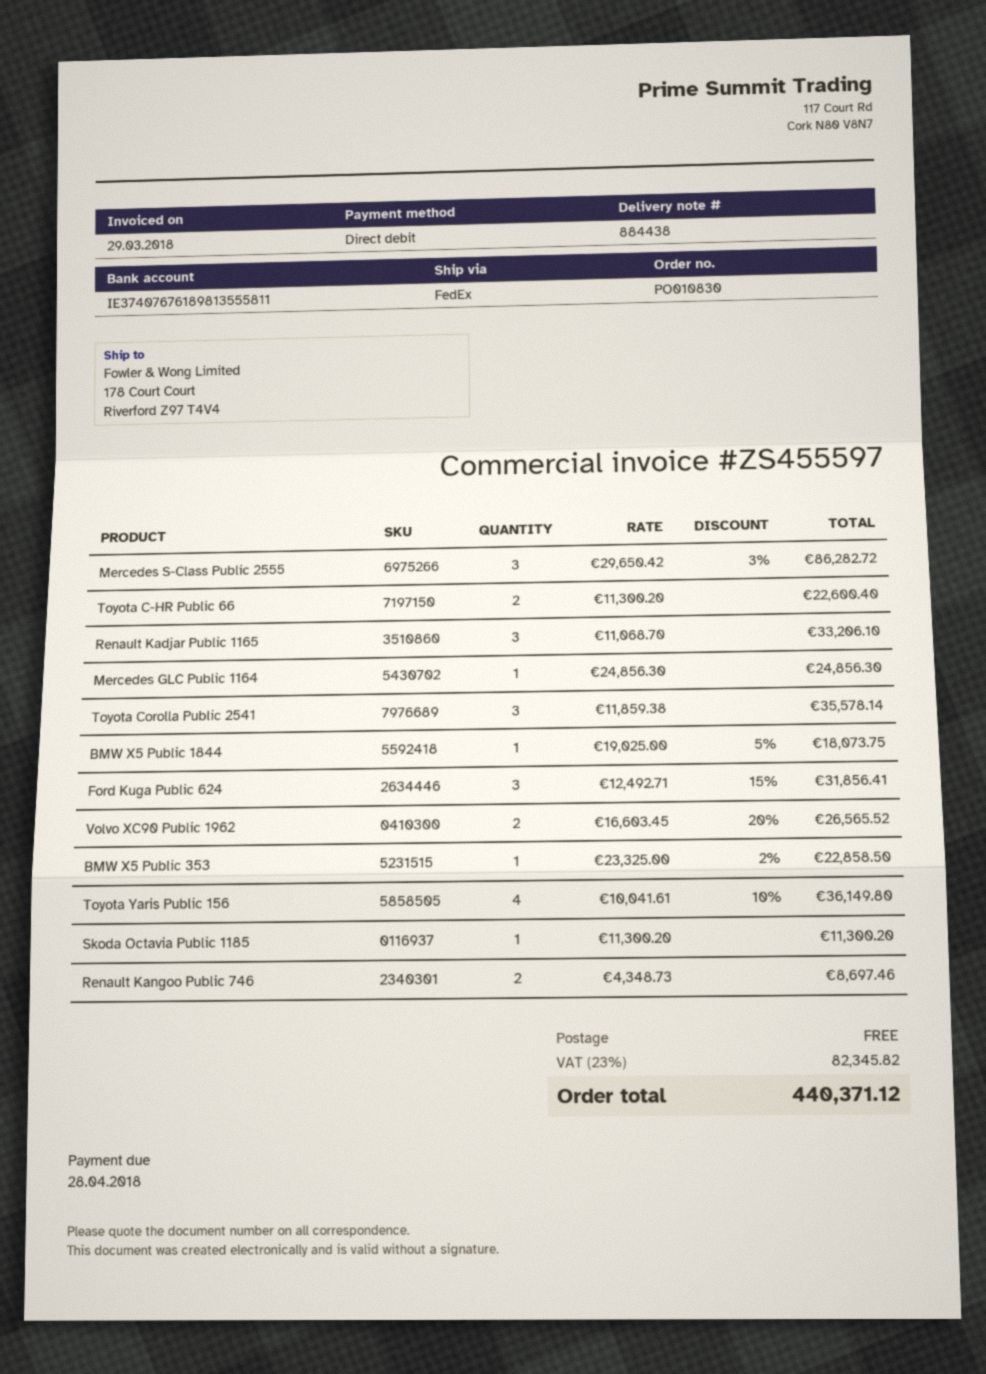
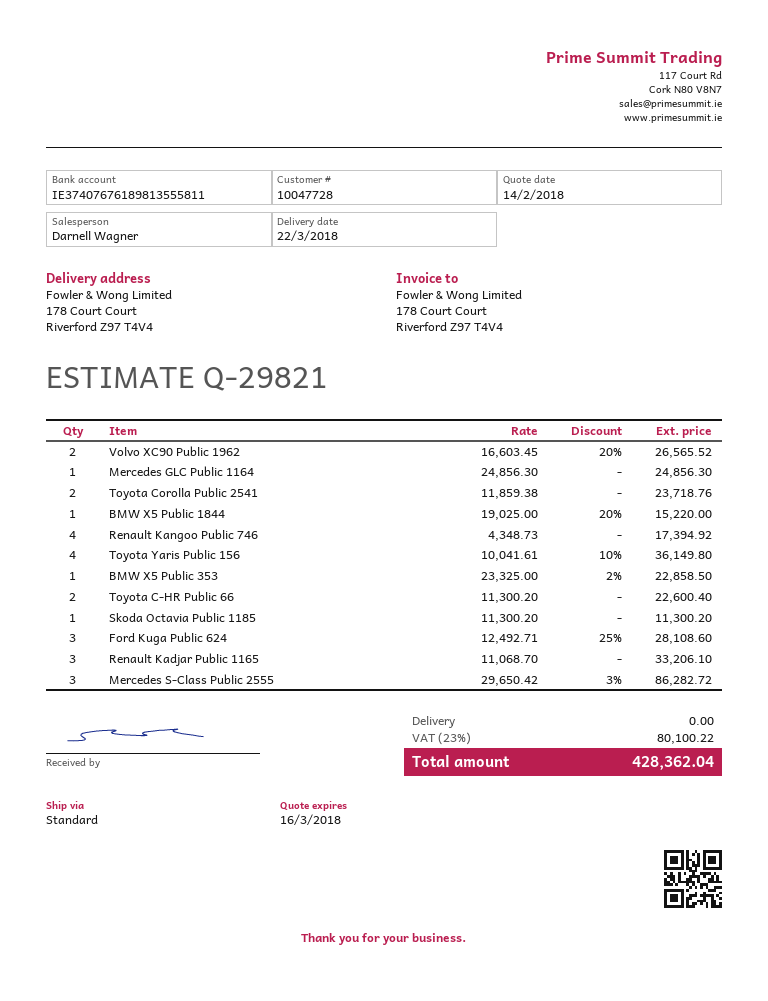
shipping method: FedEx -> standard
Toyota Corolla Public 2541: 3 x 11859.38 = 35578.14 -> 2 x 11859.38 = 23718.76
BMW X5 Public 1844: 1 x 19025.00 - 5% = 18073.75 -> 1 x 19025.00 - 20% = 15220.00
Ford Kuga Public 624: 3 x 12492.71 - 15% = 31856.41 -> 3 x 12492.71 - 25% = 28108.60
Renault Kangoo Public 746: 2 x 4348.73 = 8697.46 -> 4 x 4348.73 = 17394.92
tax: 23% = 82345.82 -> 23% = 80100.22
total: 440371.12 -> 428362.04

